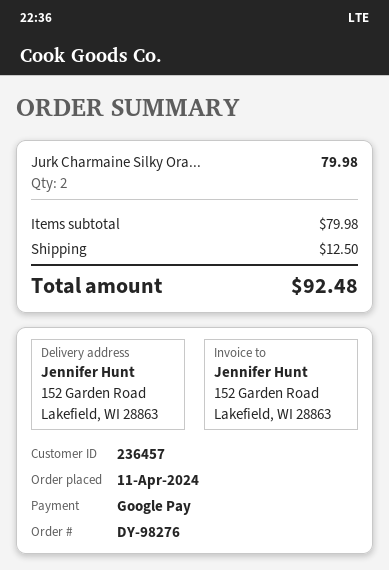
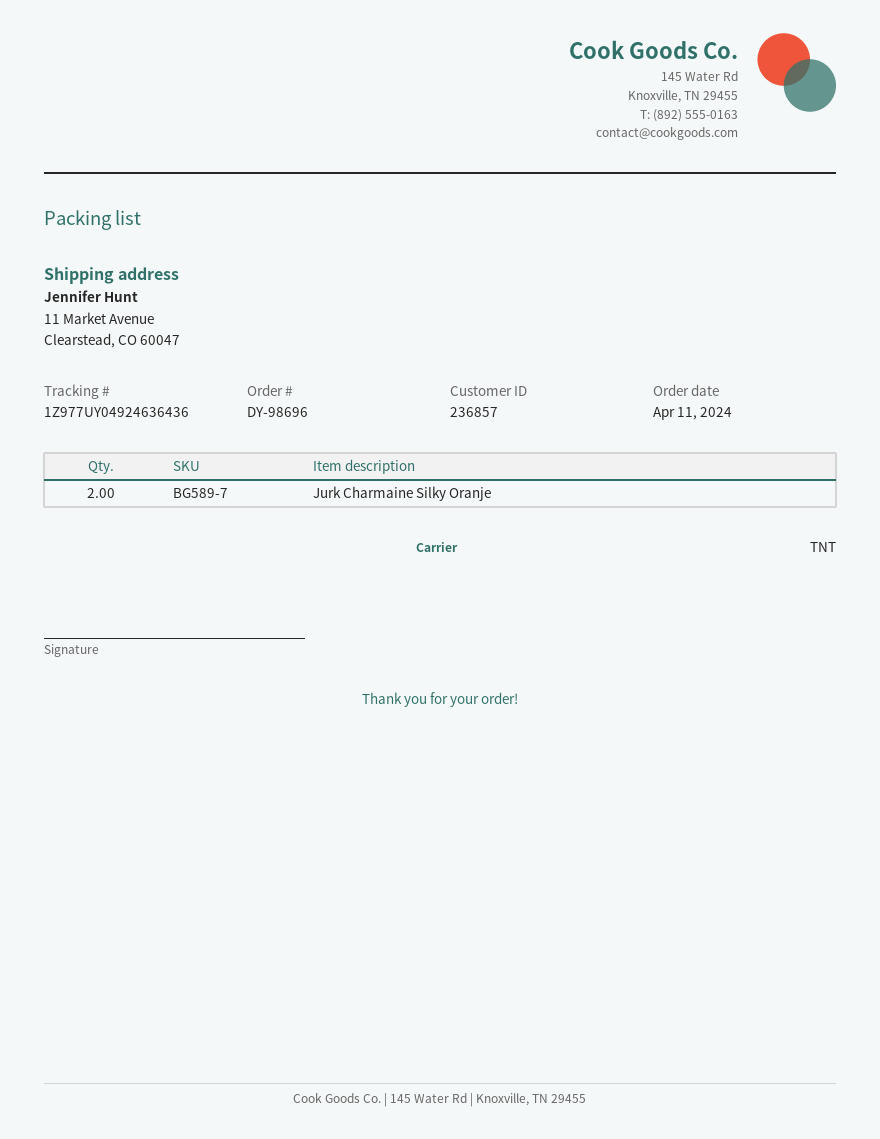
order number: DY-98276 -> DY-98696
customer number: 236457 -> 236857
ship to: 152 Garden Road, Lakefield, WI 28863 -> 11 Market Avenue, Clearstead, CO 60047

